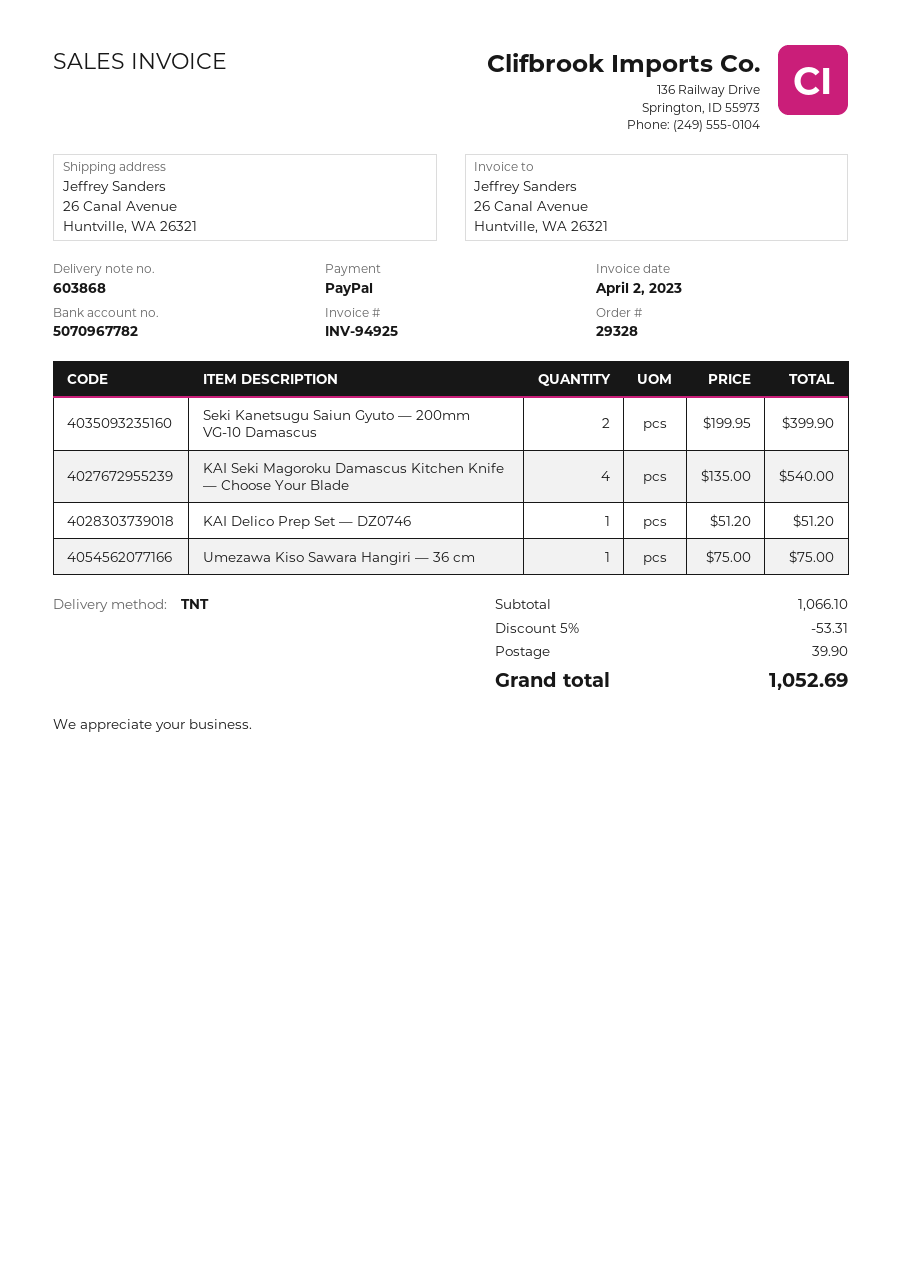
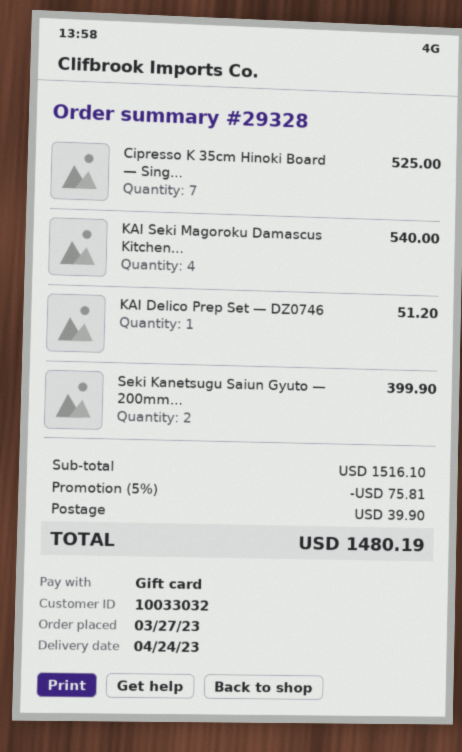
payment method: PayPal -> gift card
Umezawa Kiso Sawara Hangiri — 36 cm: 1 for 75.00 -> none
Cipresso K 35cm Hinoki Board — Sing...: none -> 7 for 525.00
subtotal: 1066.10 -> 1516.10
discount: 5% = 53.31 -> 5% = 75.81
total: 1052.69 -> 1480.19

